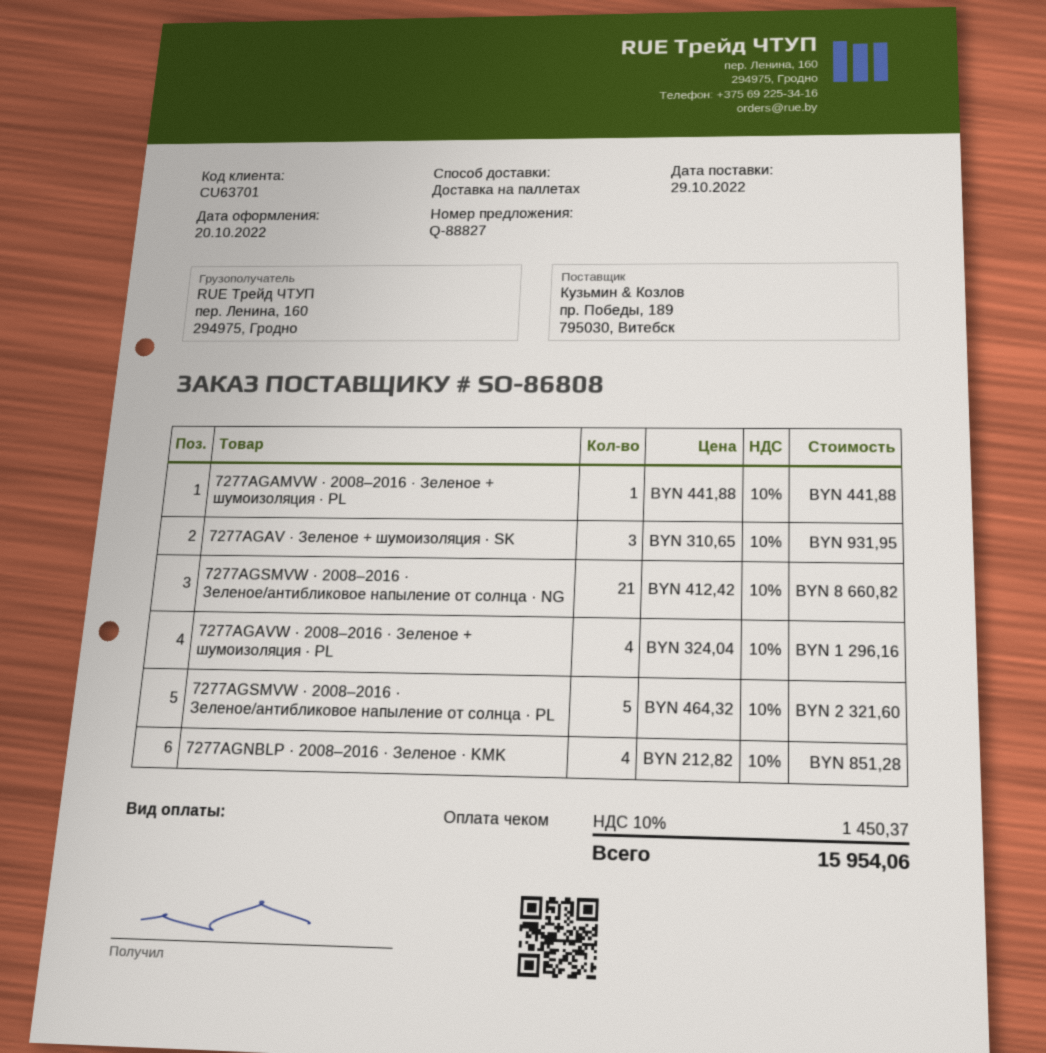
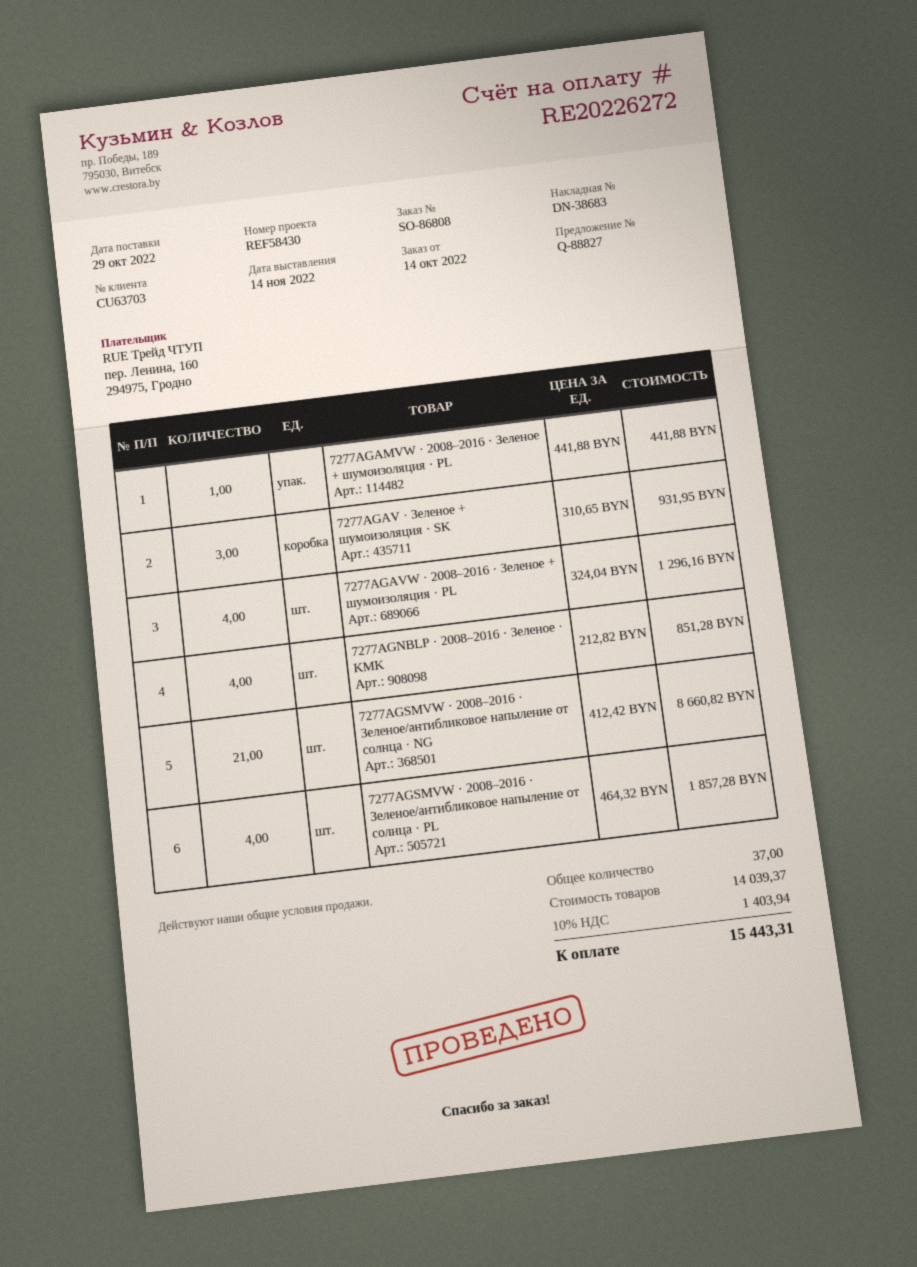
order date: 2022-10-20 -> 2022-10-14
customer number: CU63701 -> CU63703
7277AGSMVW · 2008–2016 · Зеленое/антибликовое напыление от солнца · PL: 5 x 464.32 = 2321.60 -> 4 x 464.32 = 1857.28
tax: 10% = 1450.37 -> 10% = 1403.94
total: 15954.06 -> 15443.31

